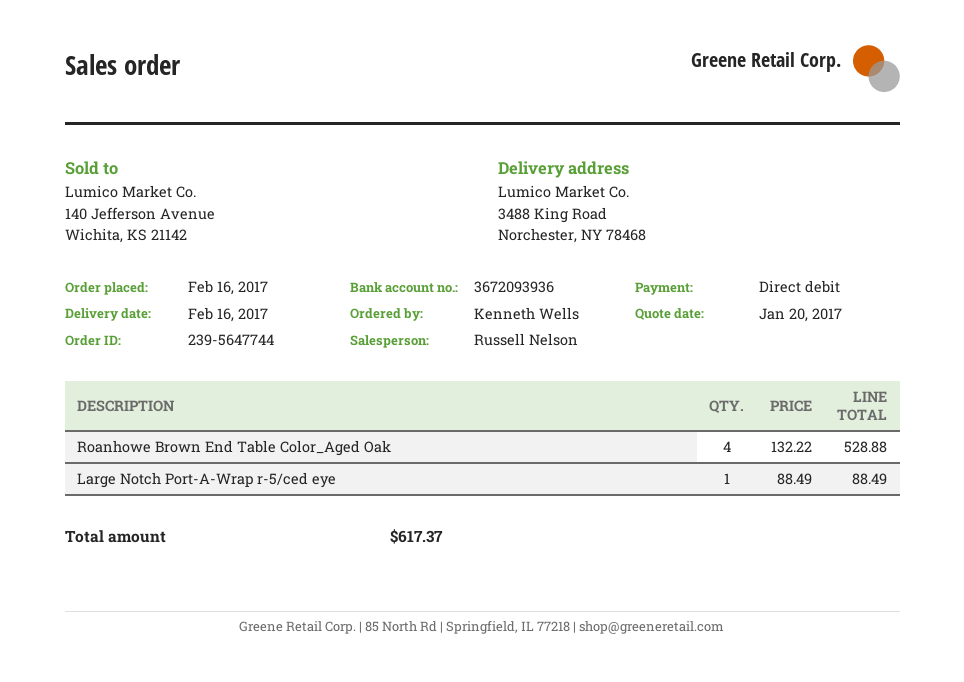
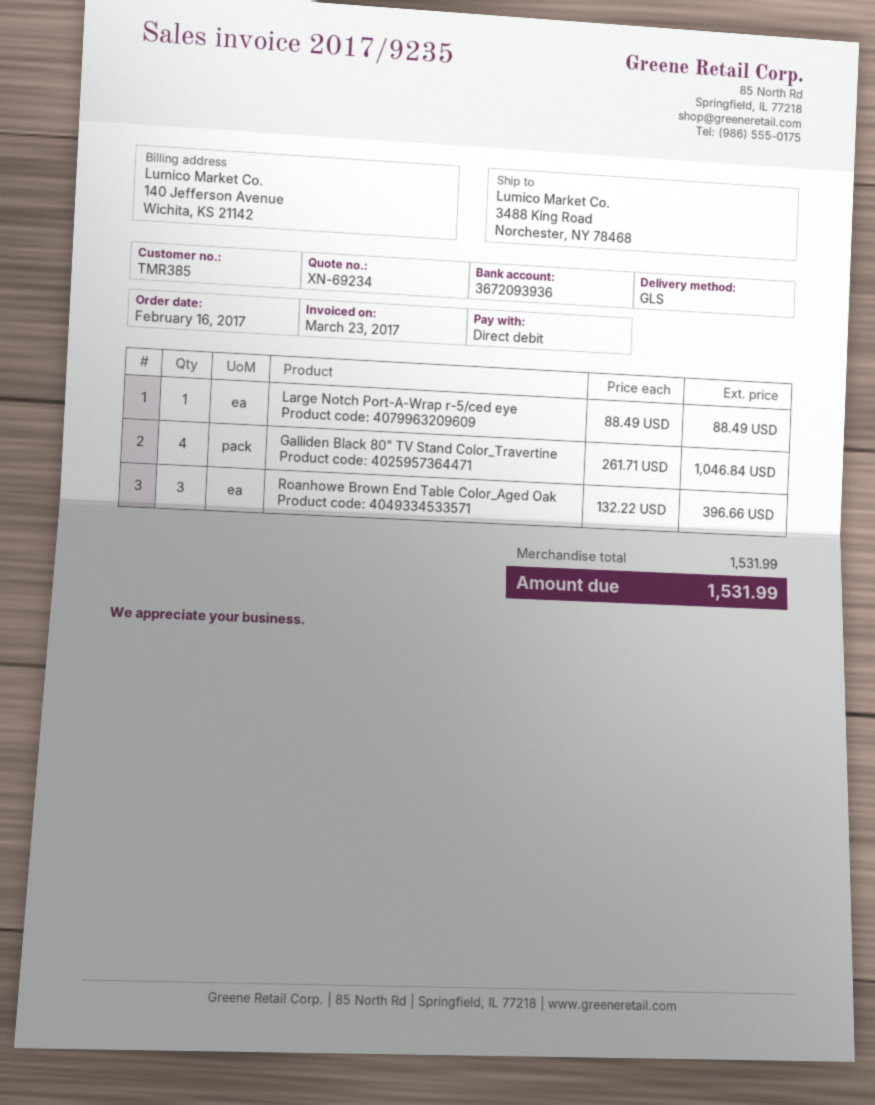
Roanhowe Brown End Table Color_Aged Oak: 4 x 132.22 = 528.88 -> 3 x 132.22 = 396.66
Galliden Black 80" TV Stand Color_Travertine: none -> 4 x 261.71 = 1046.84
total: 617.37 -> 1531.99

